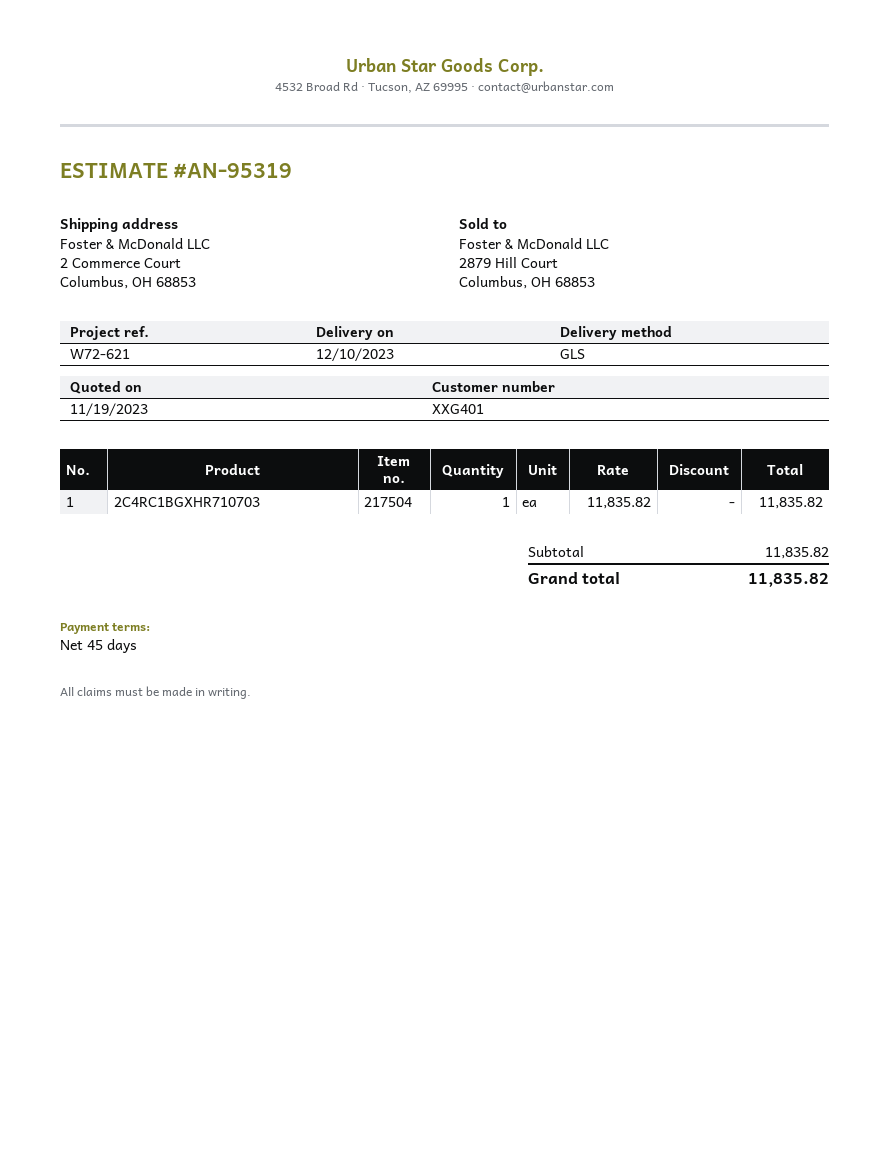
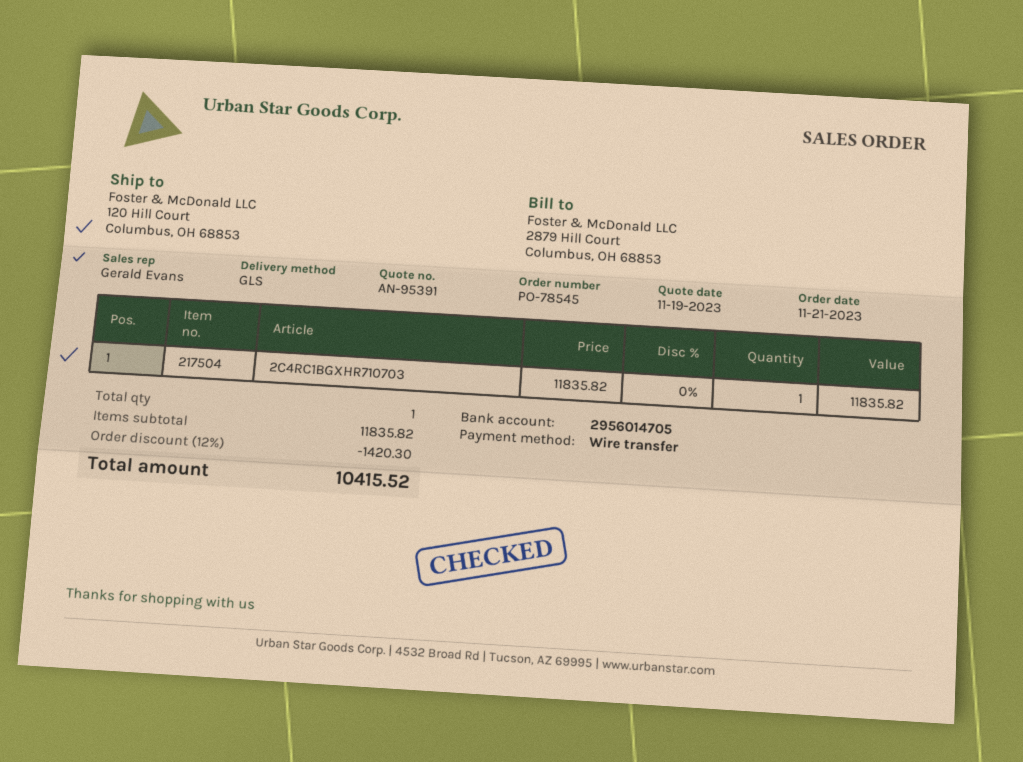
quote number: AN-95319 -> AN-95391
ship to: 2 Commerce Court, Columbus, OH 68853 -> 120 Hill Court, Columbus, OH 68853
discount: none -> 12% = 1420.30
total: 11835.82 -> 10415.52

